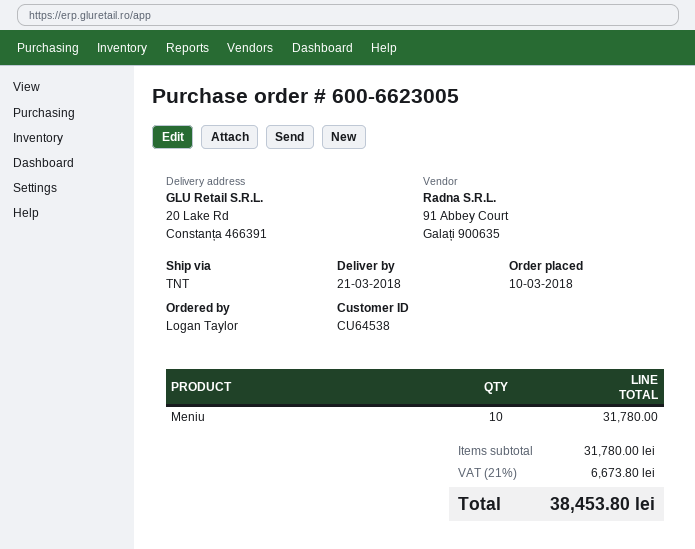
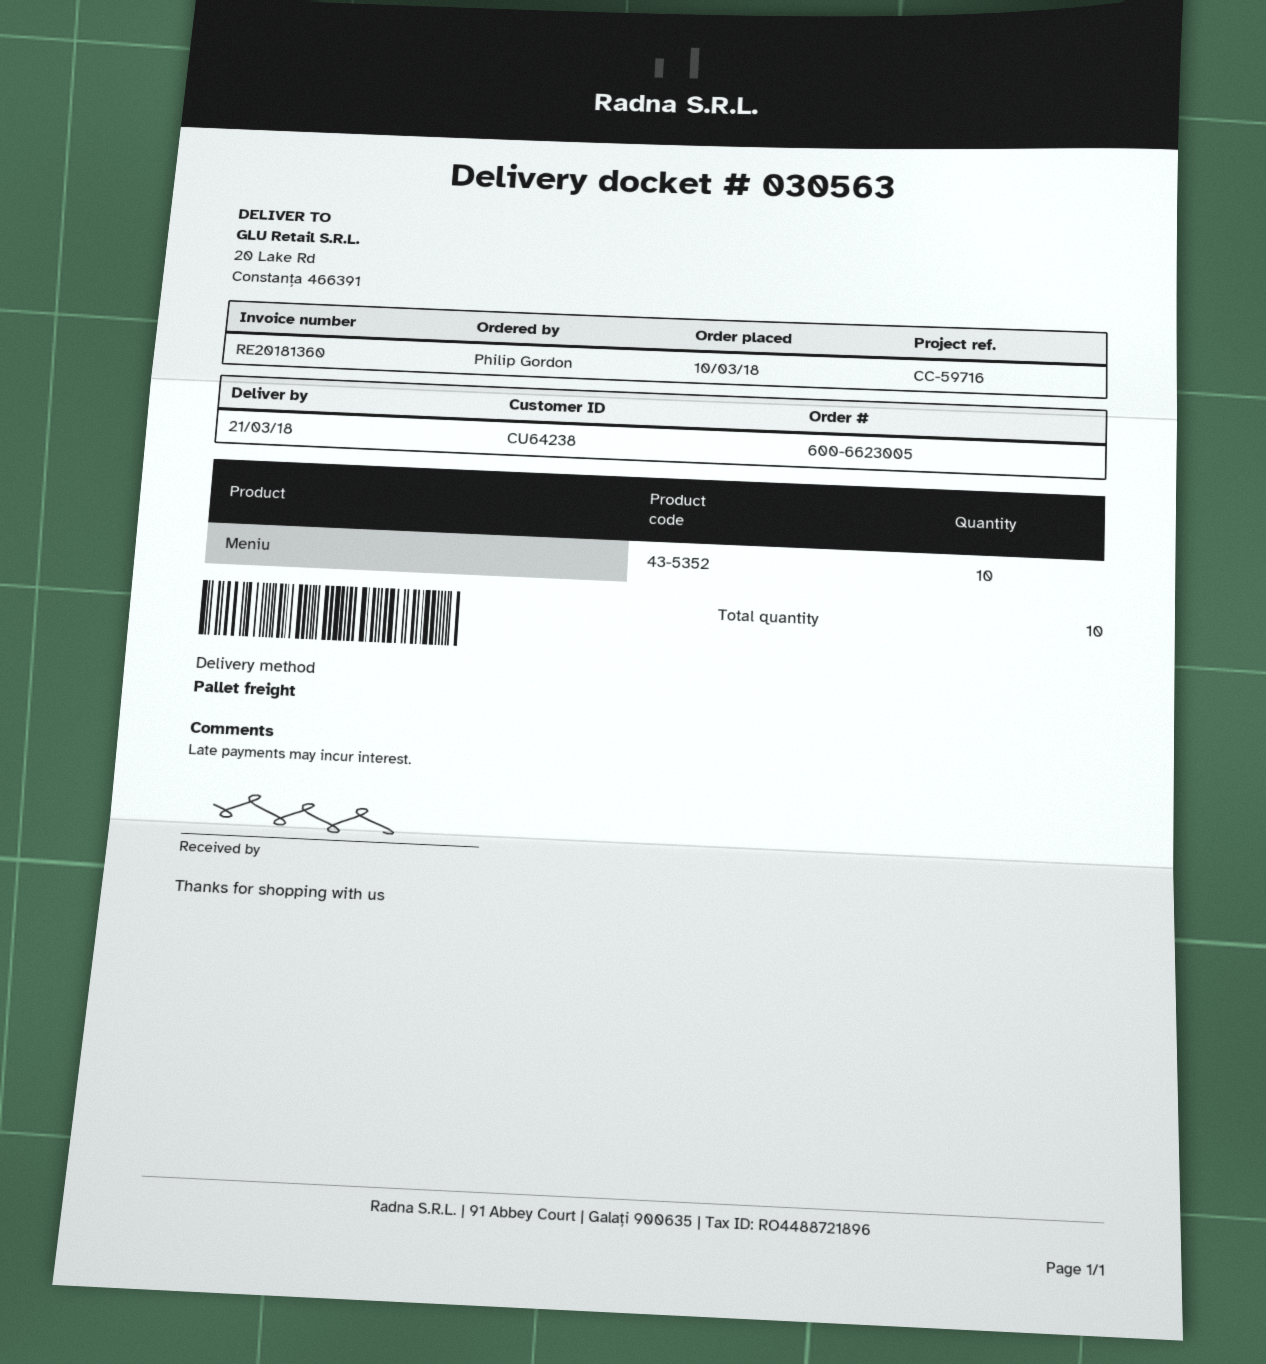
customer number: CU64538 -> CU64238
ordered by: Logan Taylor -> Philip Gordon
shipping method: TNT -> pallet freight

